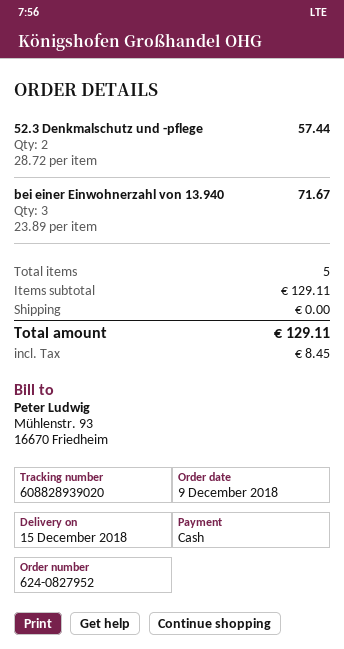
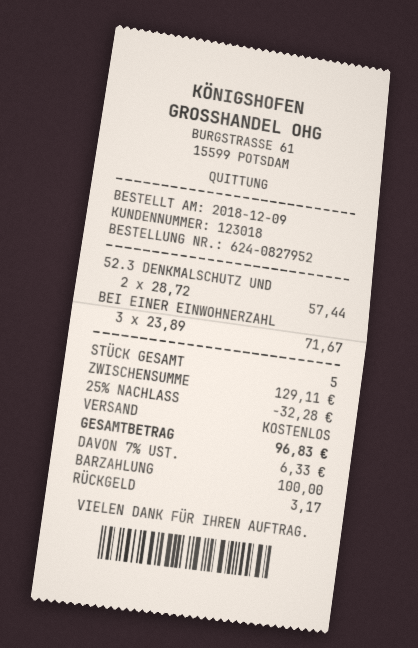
discount: none -> 25% = 32.28
tax: 8.45 -> 6.33
total: 129.11 -> 96.83

